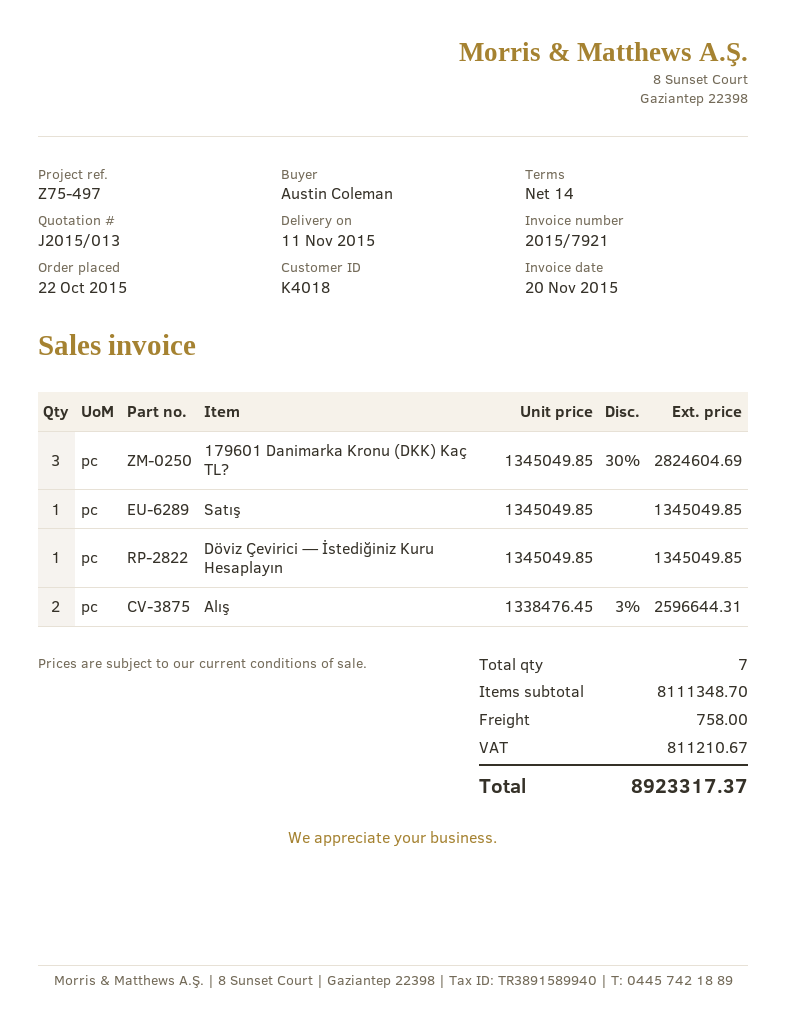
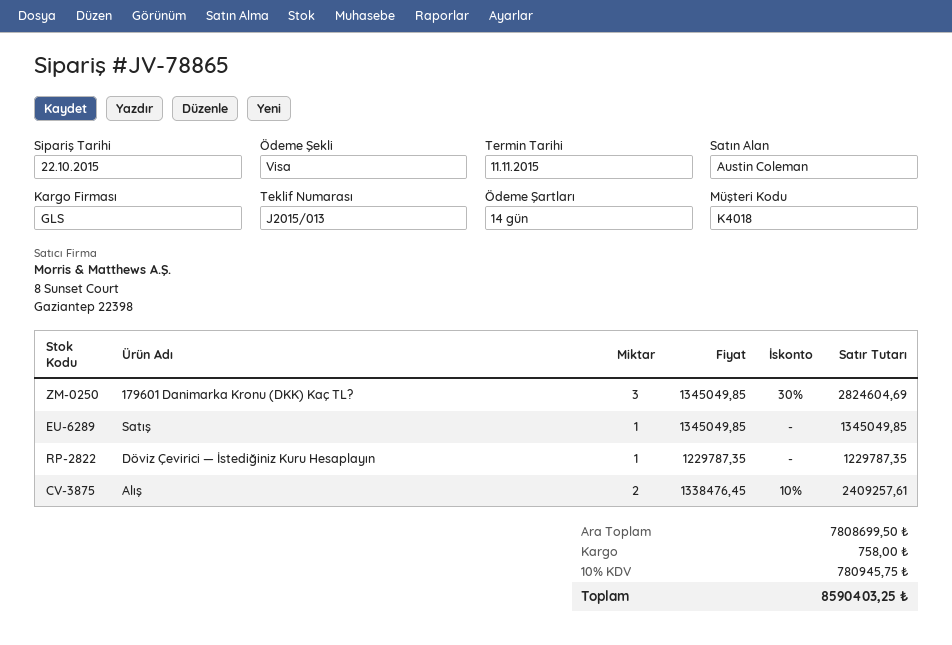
Döviz Çevirici — İstediğiniz Kuru Hesaplayın: 1 x 1345049.85 = 1345049.85 -> 1 x 1229787.35 = 1229787.35
Alış: 2 x 1338476.45 - 3% = 2596644.31 -> 2 x 1338476.45 - 10% = 2409257.61
subtotal: 8111348.70 -> 7808699.50
tax: 811210.67 -> 780945.75
total: 8923317.37 -> 8590403.25

